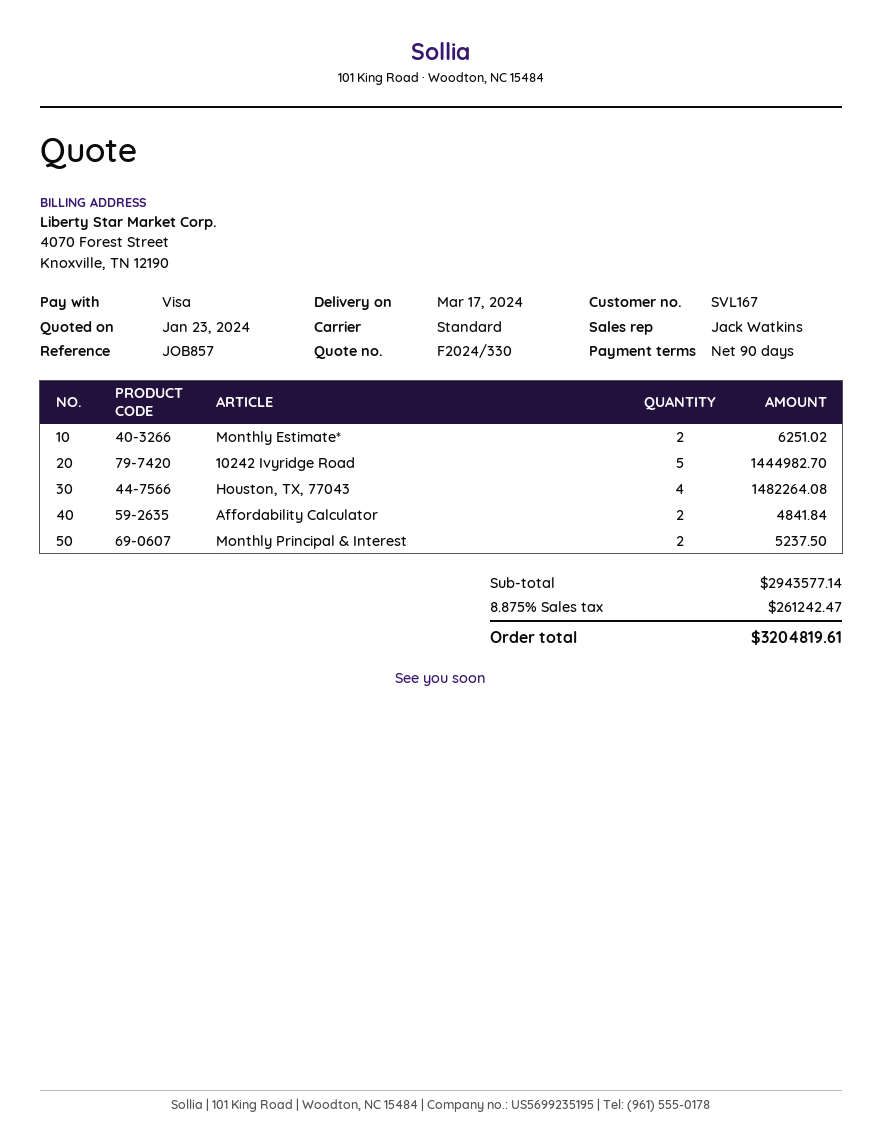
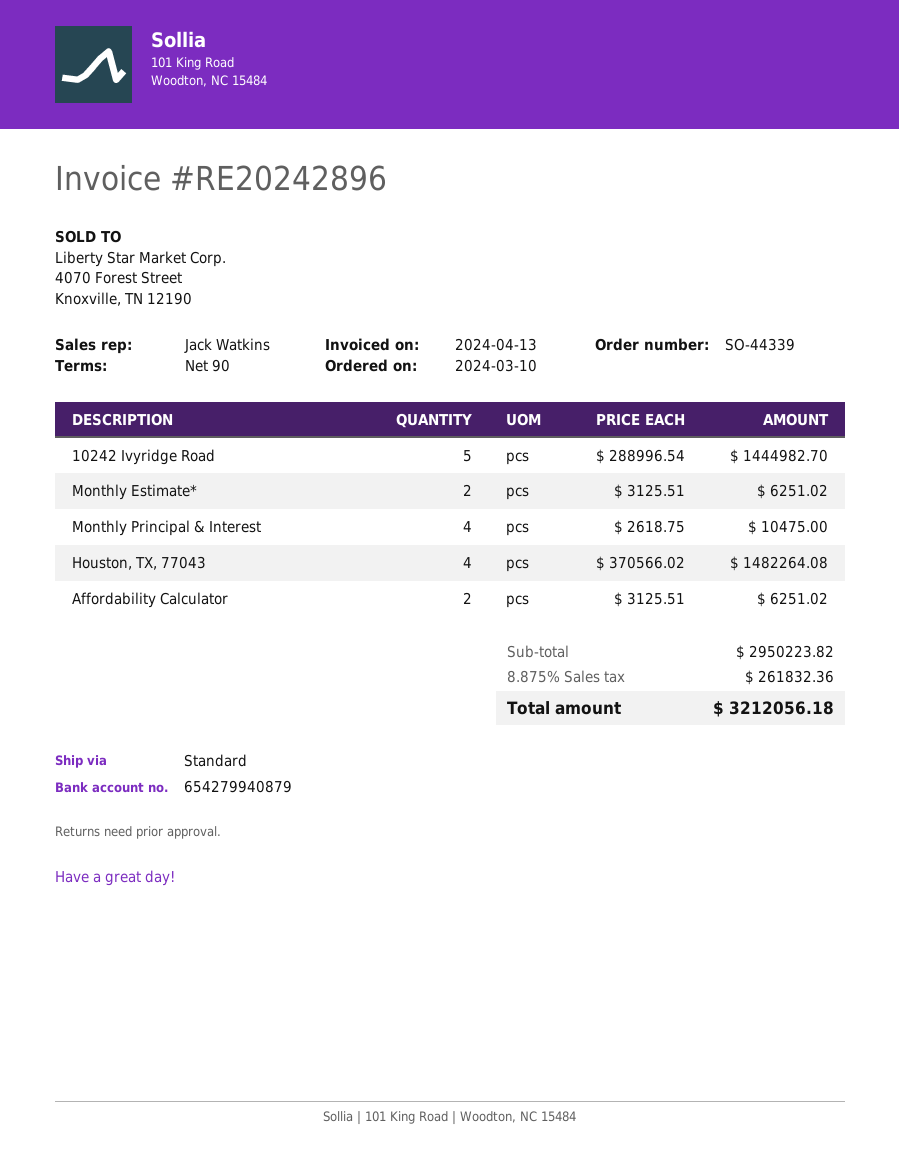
Affordability Calculator: 2 for 4841.84 -> 2 for 6251.02
Monthly Principal & Interest: 2 for 5237.50 -> 4 for 10475.00
subtotal: 2943577.14 -> 2950223.82
tax: 8.875% = 261242.47 -> 8.875% = 261832.36
total: 3204819.61 -> 3212056.18

